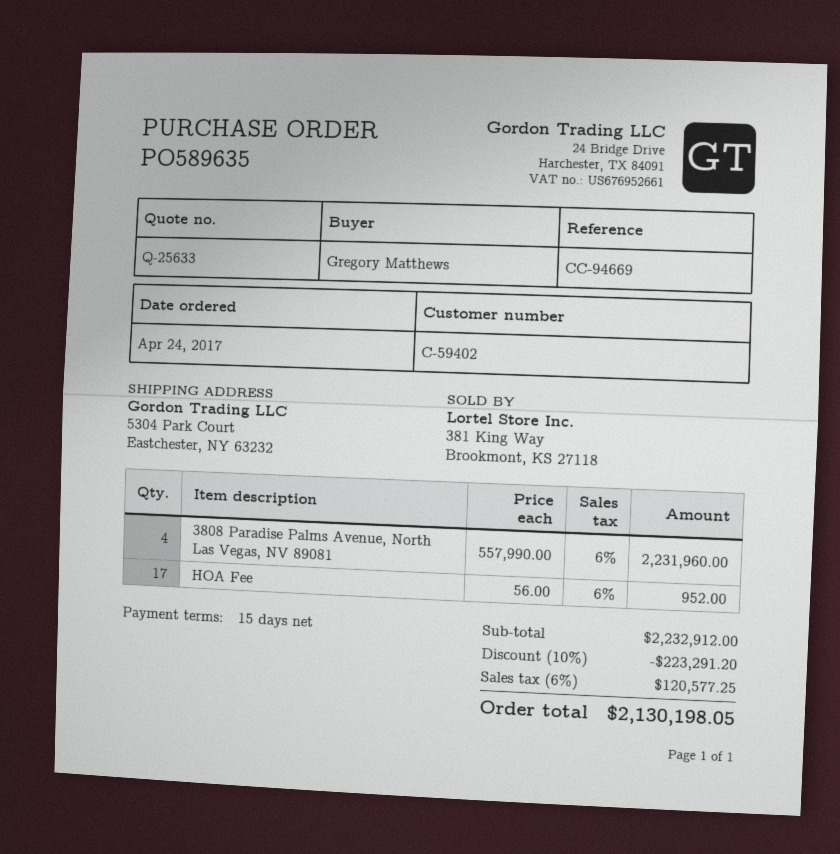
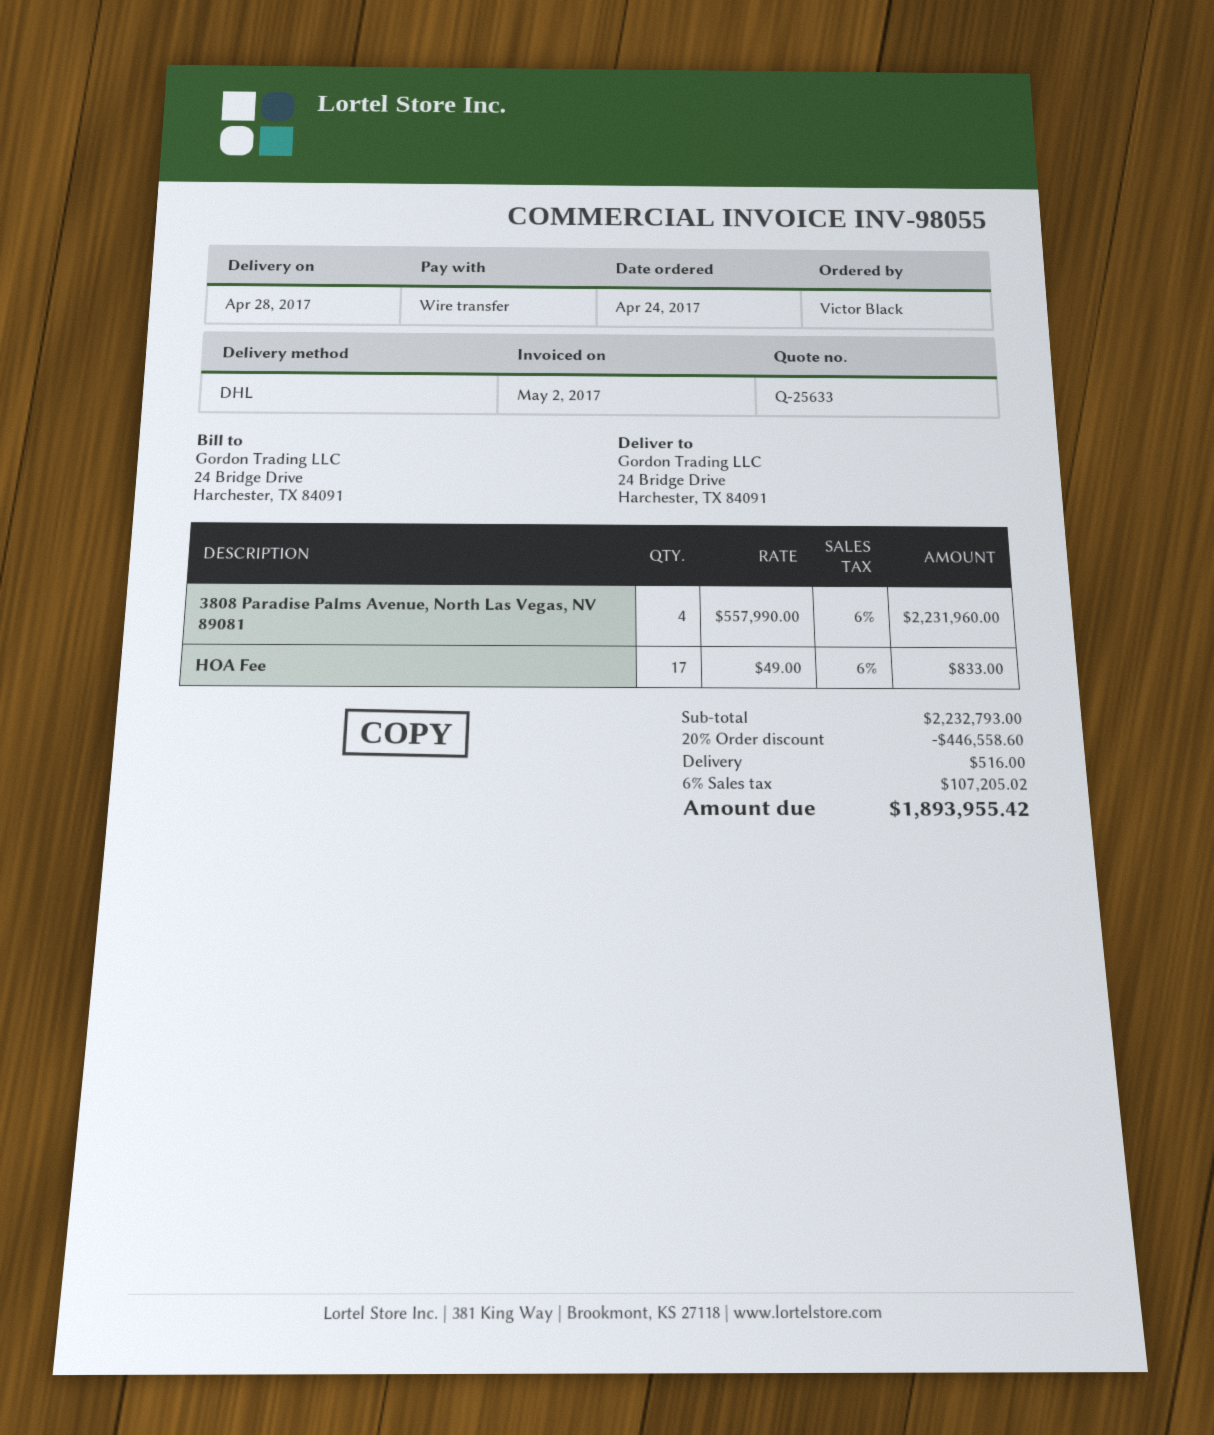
ordered by: Gregory Matthews -> Victor Black
ship to: 5304 Park Court, Eastchester, NY 63232 -> 24 Bridge Drive, Harchester, TX 84091
HOA Fee: 17 x 56.00 = 952.00 -> 17 x 49.00 = 833.00
subtotal: 2232912.00 -> 2232793.00
discount: 10% = 223291.20 -> 20% = 446558.60
shipping: none -> 516.00
tax: 6% = 120577.25 -> 6% = 107205.02
total: 2130198.05 -> 1893955.42

